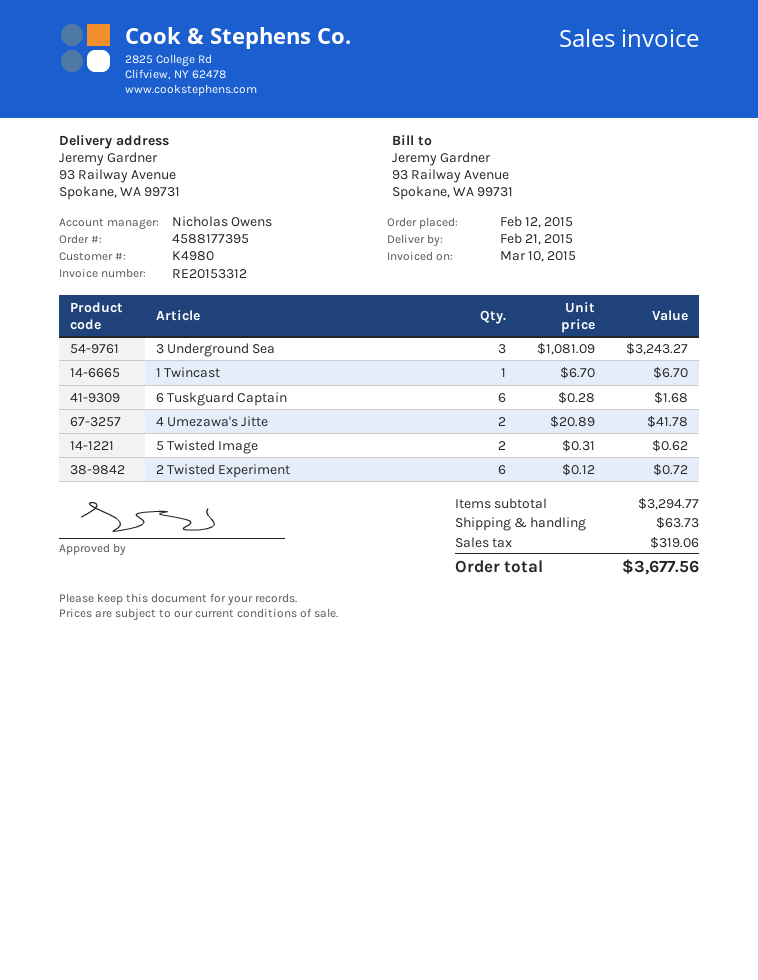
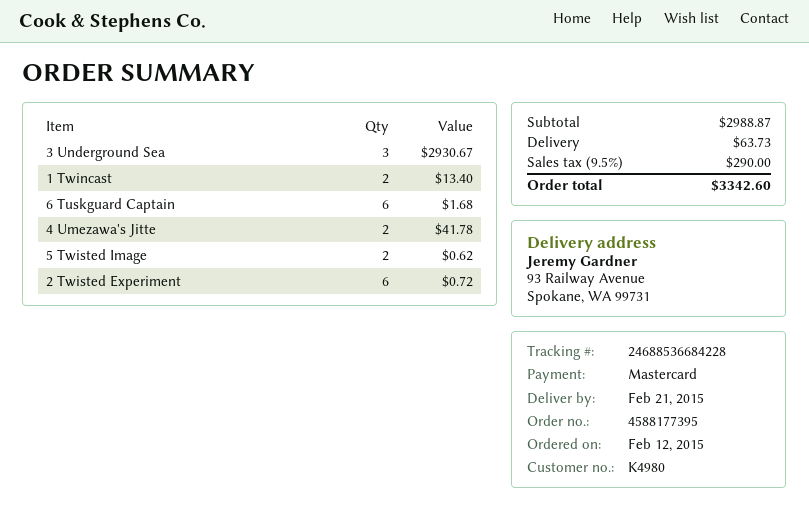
3 Underground Sea: 3 for 3243.27 -> 3 for 2930.67
1 Twincast: 1 for 6.70 -> 2 for 13.40
subtotal: 3294.77 -> 2988.87
tax: 319.06 -> 290.00
total: 3677.56 -> 3342.60

